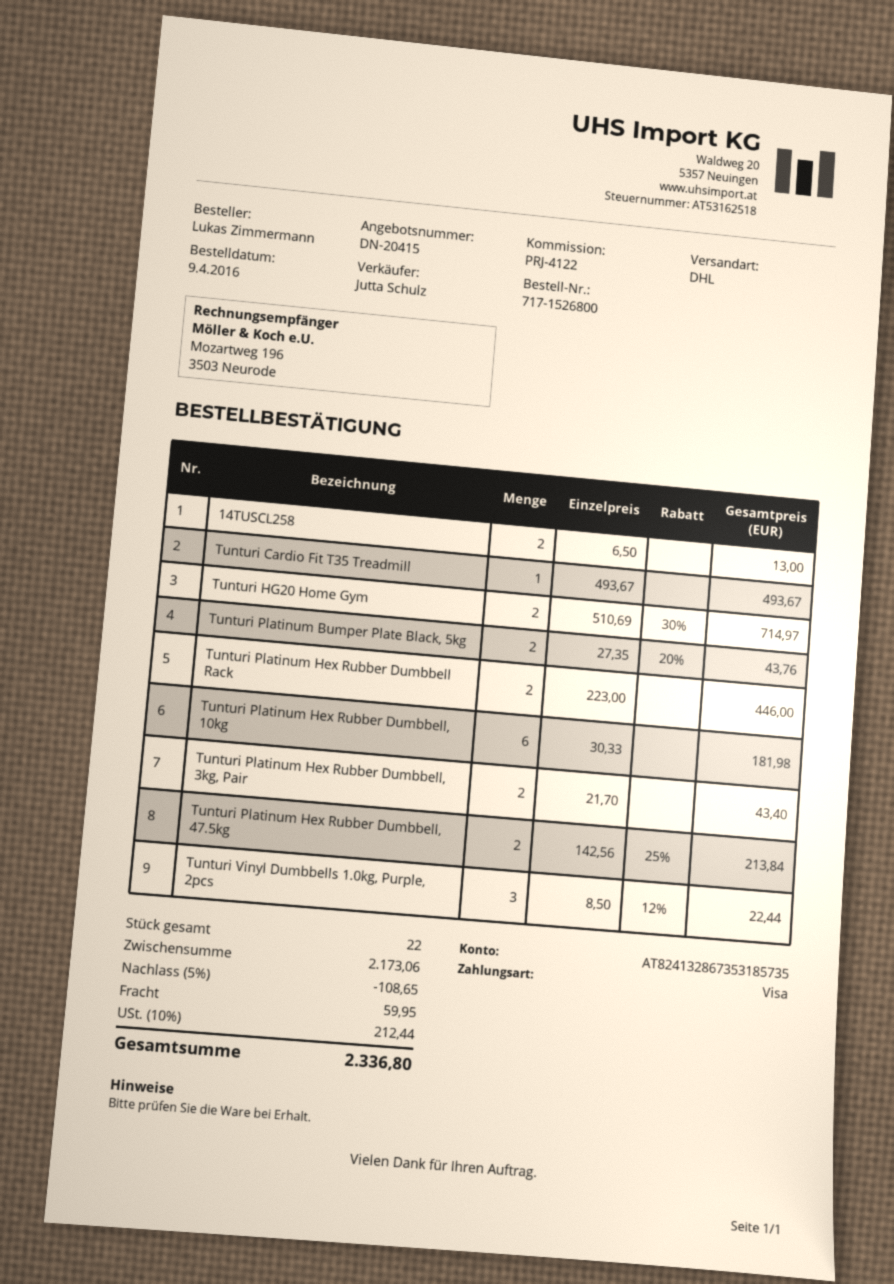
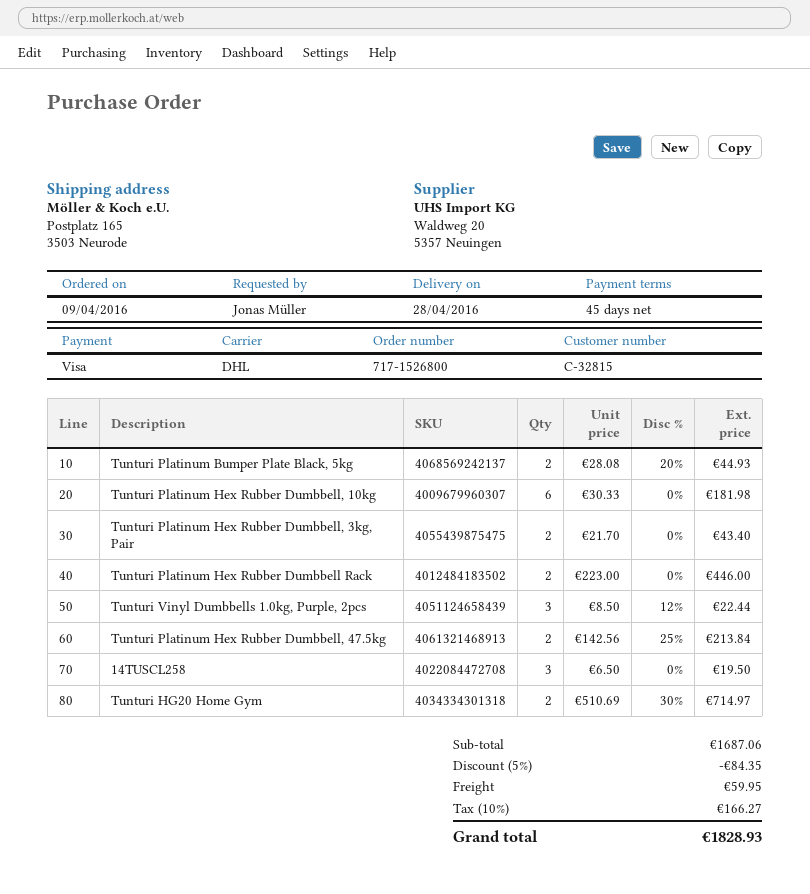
ordered by: Lukas Zimmermann -> Jonas Müller
14TUSCL258: 2 x 6.50 = 13.00 -> 3 x 6.50 = 19.50
Tunturi Cardio Fit T35 Treadmill: 1 x 493.67 = 493.67 -> none
Tunturi Platinum Bumper Plate Black, 5kg: 2 x 27.35 - 20% = 43.76 -> 2 x 28.08 - 20% = 44.93
subtotal: 2173.06 -> 1687.06
discount: 5% = 108.65 -> 5% = 84.35
tax: 10% = 212.44 -> 10% = 166.27
total: 2336.80 -> 1828.93

